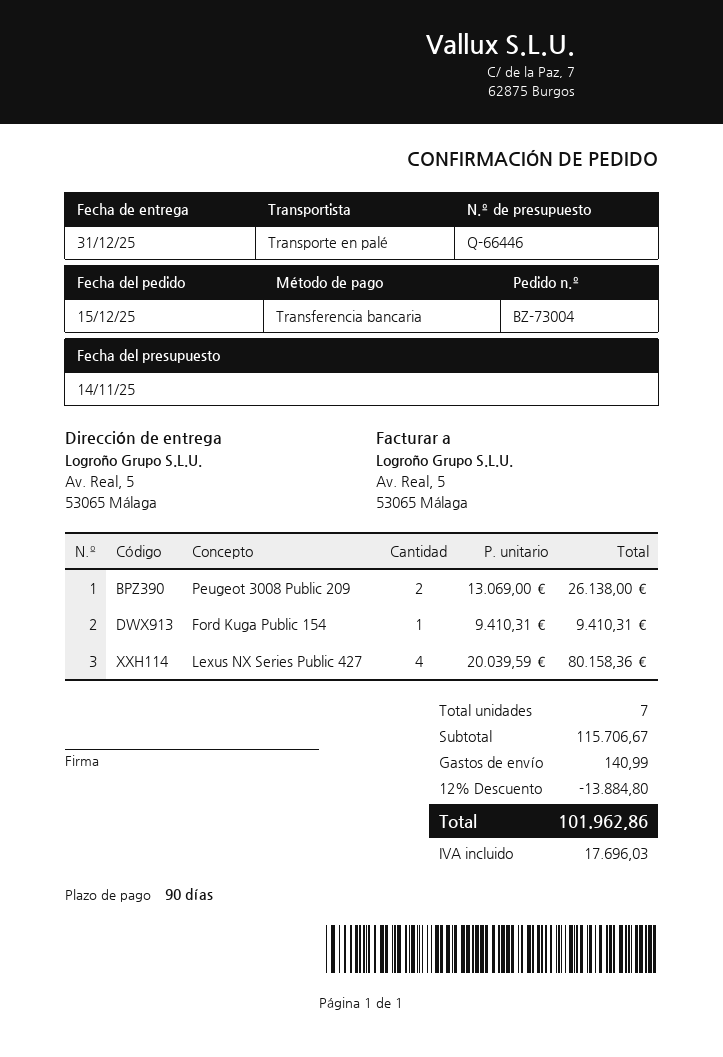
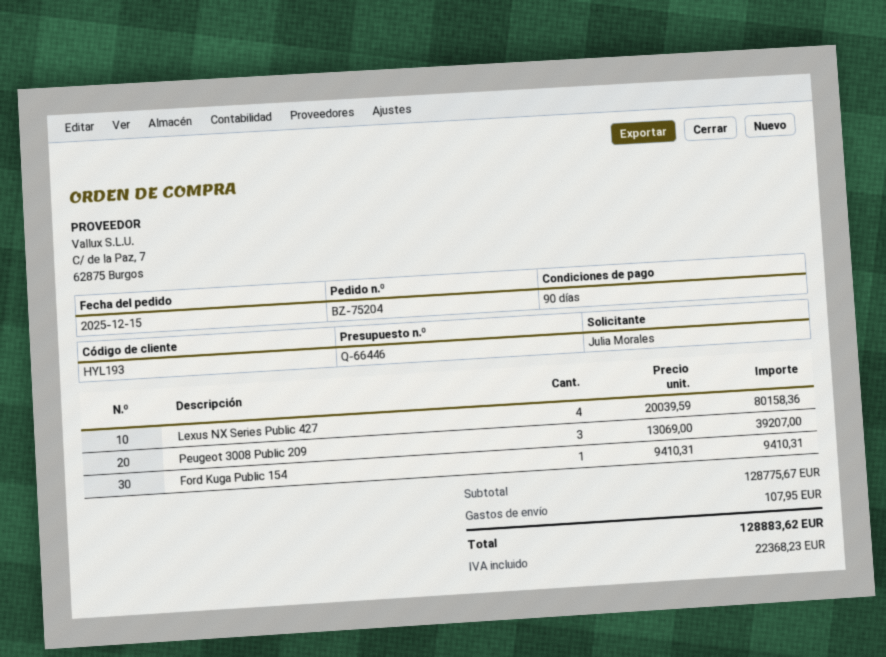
order number: BZ-73004 -> BZ-75204
Peugeot 3008 Public 209: 2 x 13069.00 = 26138.00 -> 3 x 13069.00 = 39207.00
subtotal: 115706.67 -> 128775.67
discount: 12% = 13884.80 -> none
shipping: 140.99 -> 107.95
tax: 17696.03 -> 22368.23
total: 101962.86 -> 128883.62

